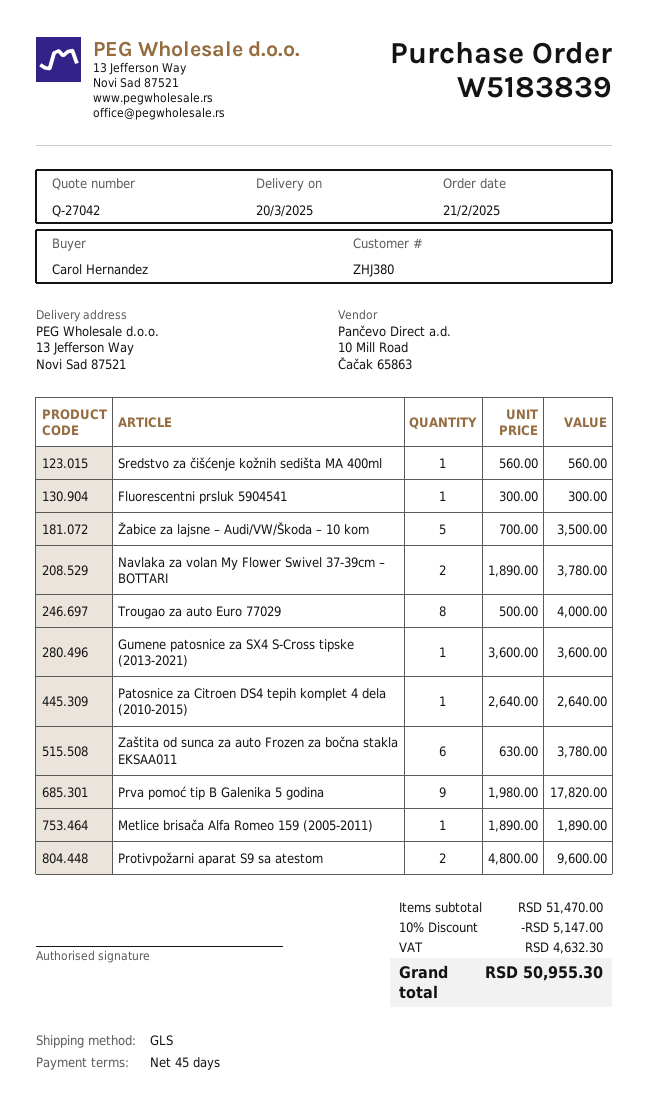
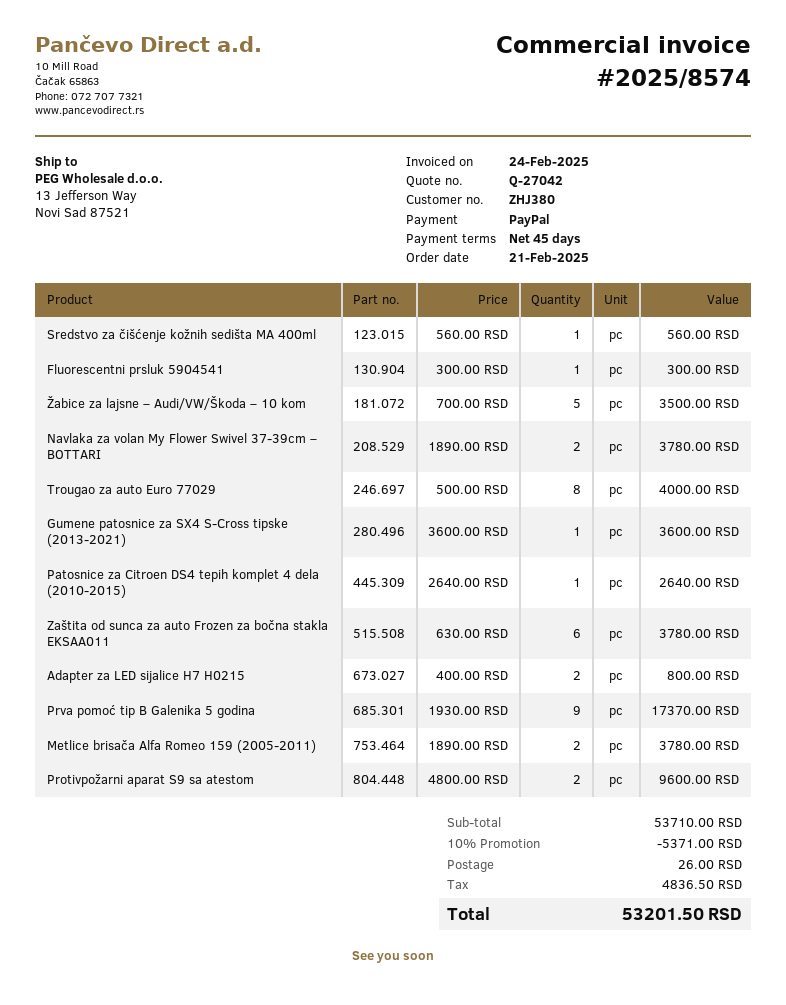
Prva pomoć tip B Galenika 5 godina: 9 x 1980.00 = 17820.00 -> 9 x 1930.00 = 17370.00
Metlice brisača Alfa Romeo 159 (2005-2011): 1 x 1890.00 = 1890.00 -> 2 x 1890.00 = 3780.00
Adapter za LED sijalice H7 H0215: none -> 2 x 400.00 = 800.00
subtotal: 51470.00 -> 53710.00
discount: 10% = 5147.00 -> 10% = 5371.00
shipping: none -> 26.00
tax: 4632.30 -> 4836.50
total: 50955.30 -> 53201.50

